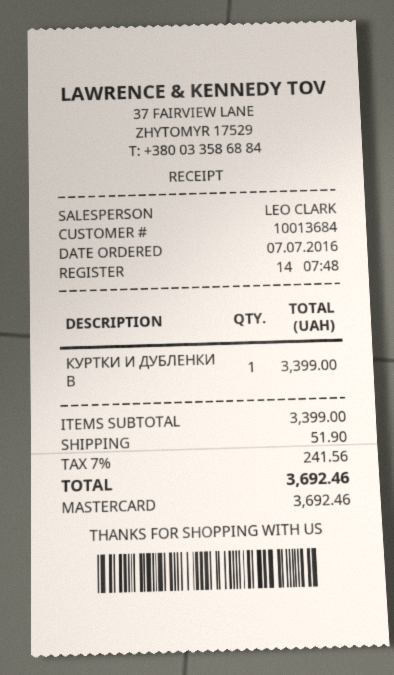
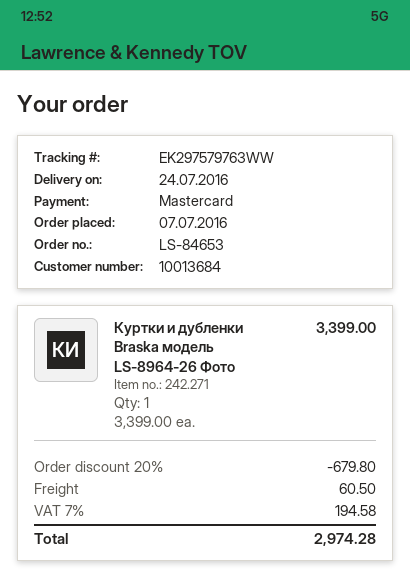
discount: none -> 20% = 679.80
shipping: 51.90 -> 60.50
tax: 7% = 241.56 -> 7% = 194.58
total: 3692.46 -> 2974.28

